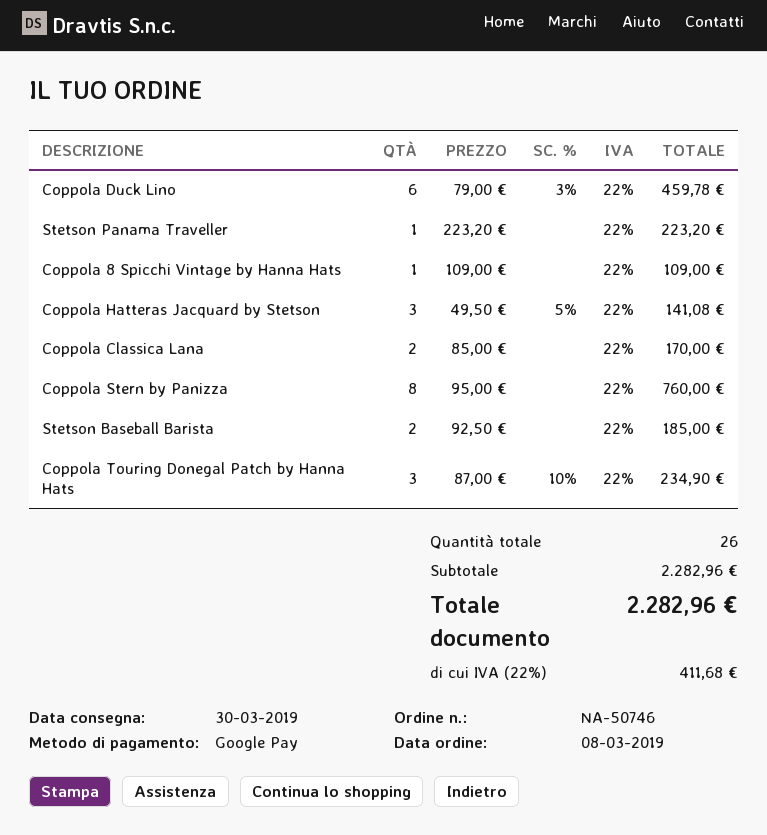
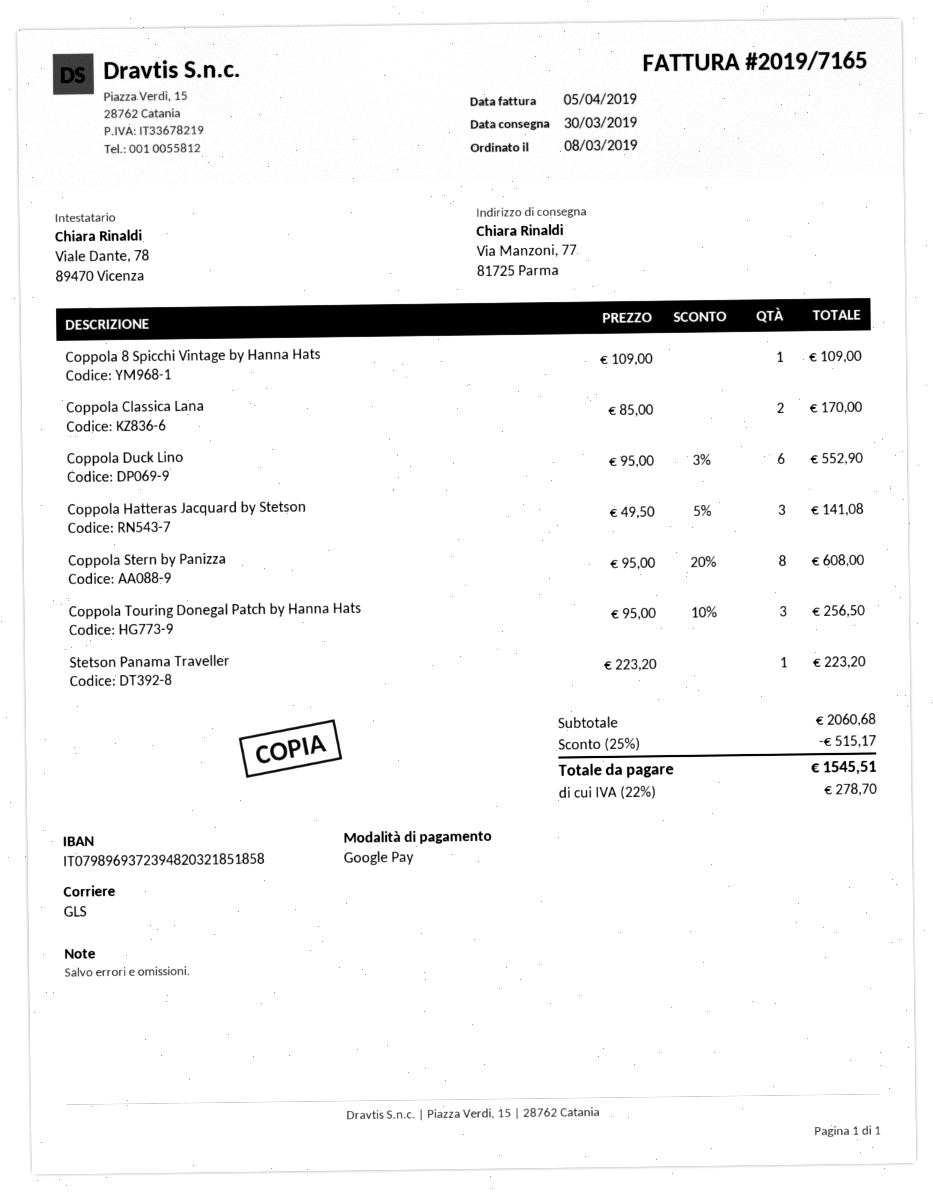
Coppola Duck Lino: 6 x 79.00 - 3% = 459.78 -> 6 x 95.00 - 3% = 552.90
Coppola Stern by Panizza: 8 x 95.00 = 760.00 -> 8 x 95.00 - 20% = 608.00
Stetson Baseball Barista: 2 x 92.50 = 185.00 -> none
Coppola Touring Donegal Patch by Hanna Hats: 3 x 87.00 - 10% = 234.90 -> 3 x 95.00 - 10% = 256.50
subtotal: 2282.96 -> 2060.68
discount: none -> 25% = 515.17
tax: 22% = 411.68 -> 22% = 278.70
total: 2282.96 -> 1545.51

